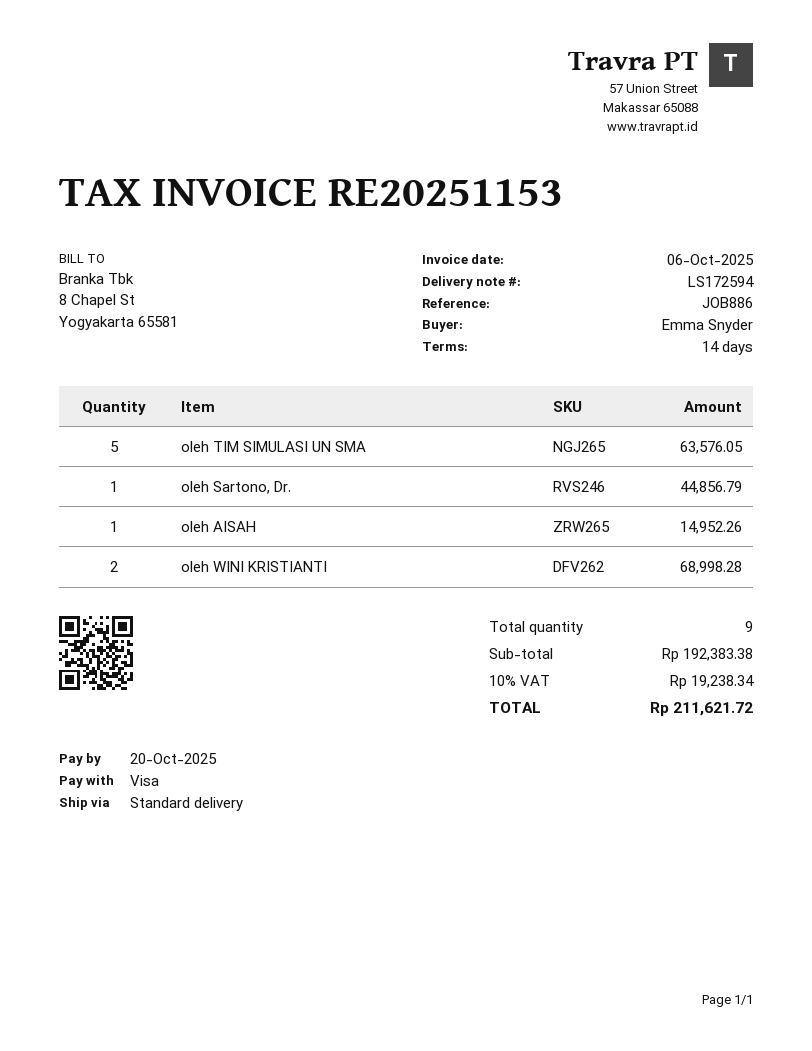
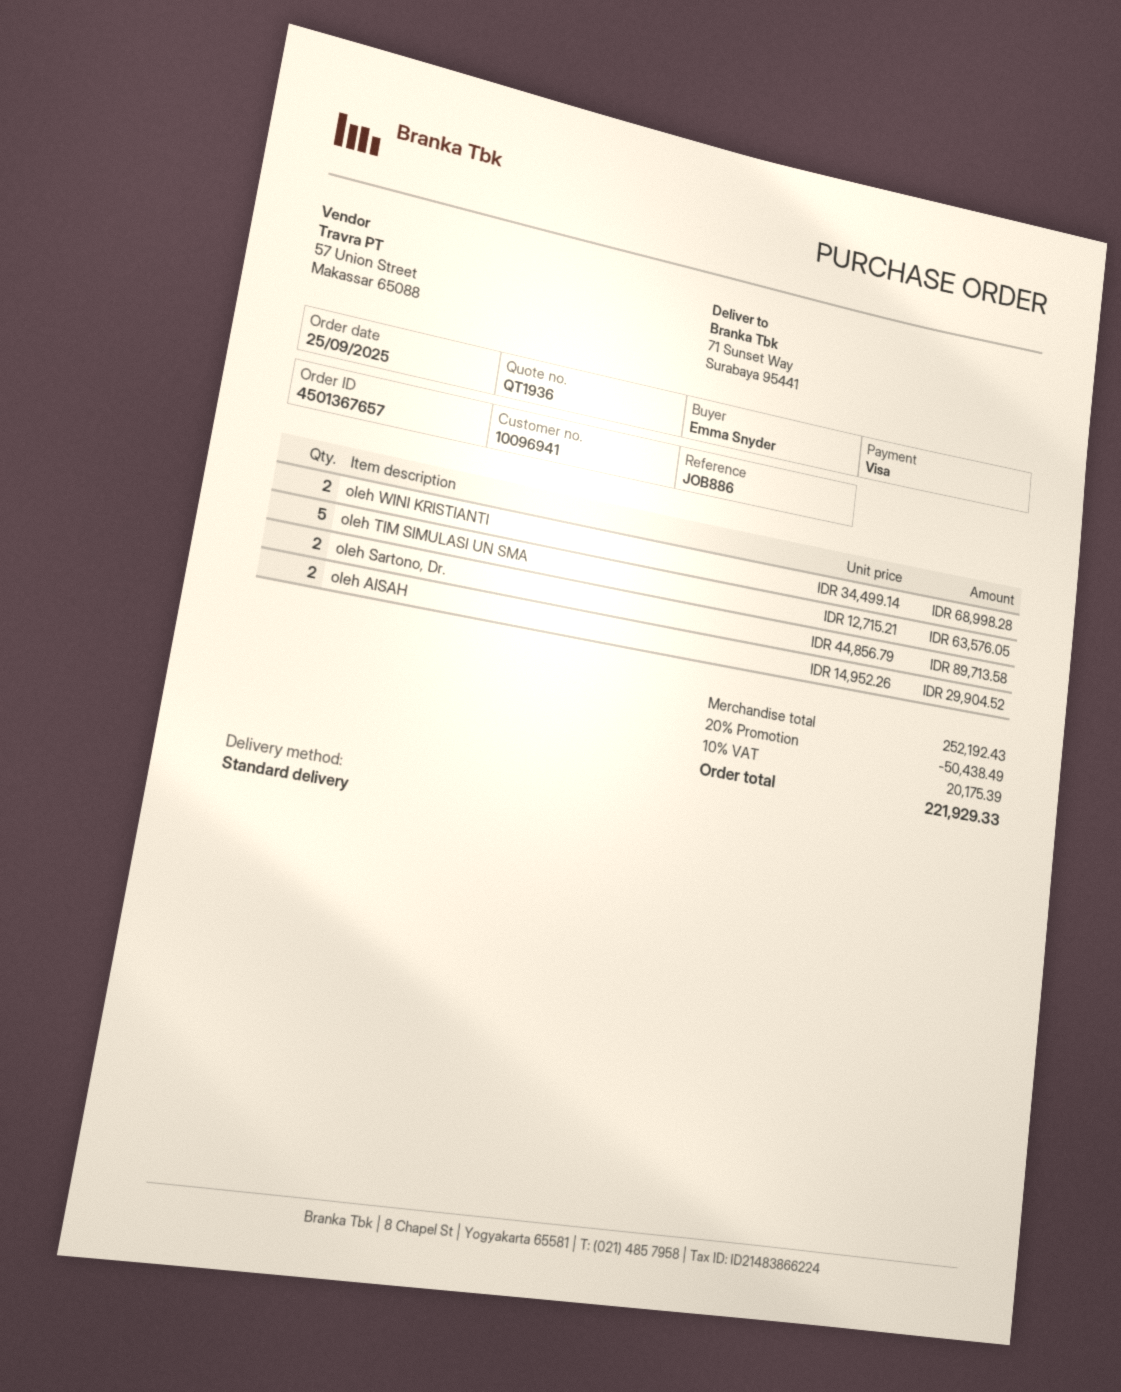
oleh Sartono, Dr.: 1 for 44856.79 -> 2 for 89713.58
oleh AISAH: 1 for 14952.26 -> 2 for 29904.52
subtotal: 192383.38 -> 252192.43
discount: none -> 20% = 50438.49
tax: 10% = 19238.34 -> 10% = 20175.39
total: 211621.72 -> 221929.33

